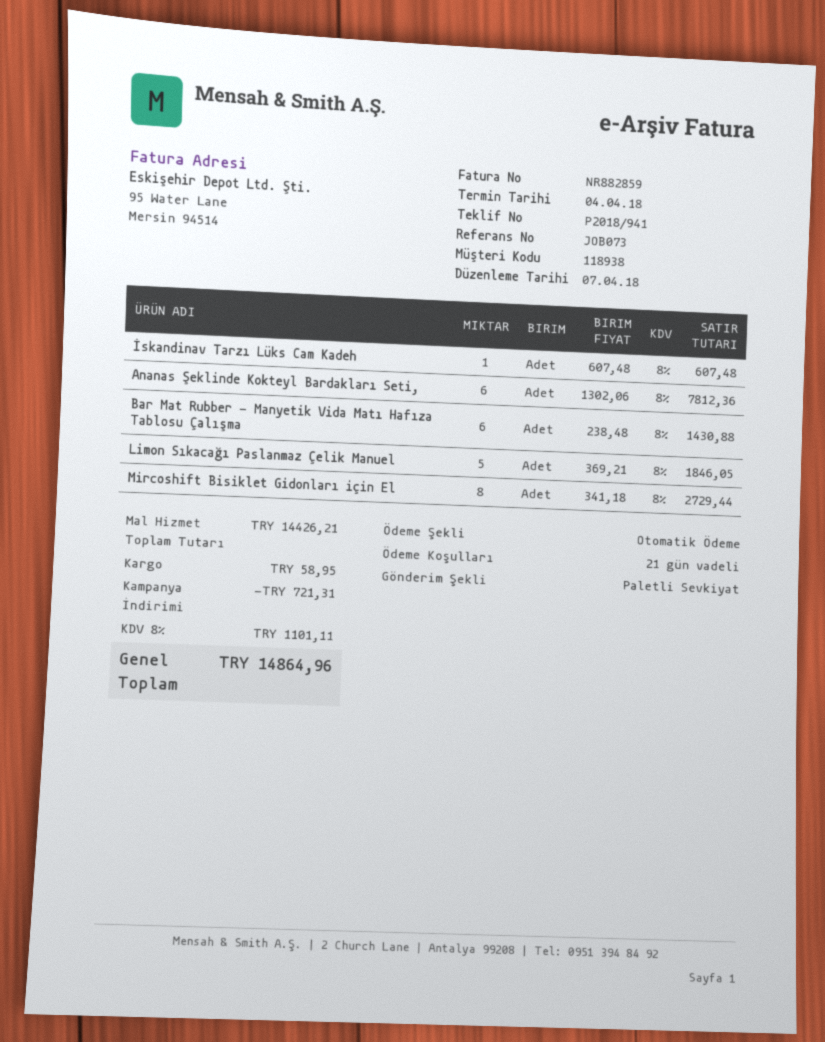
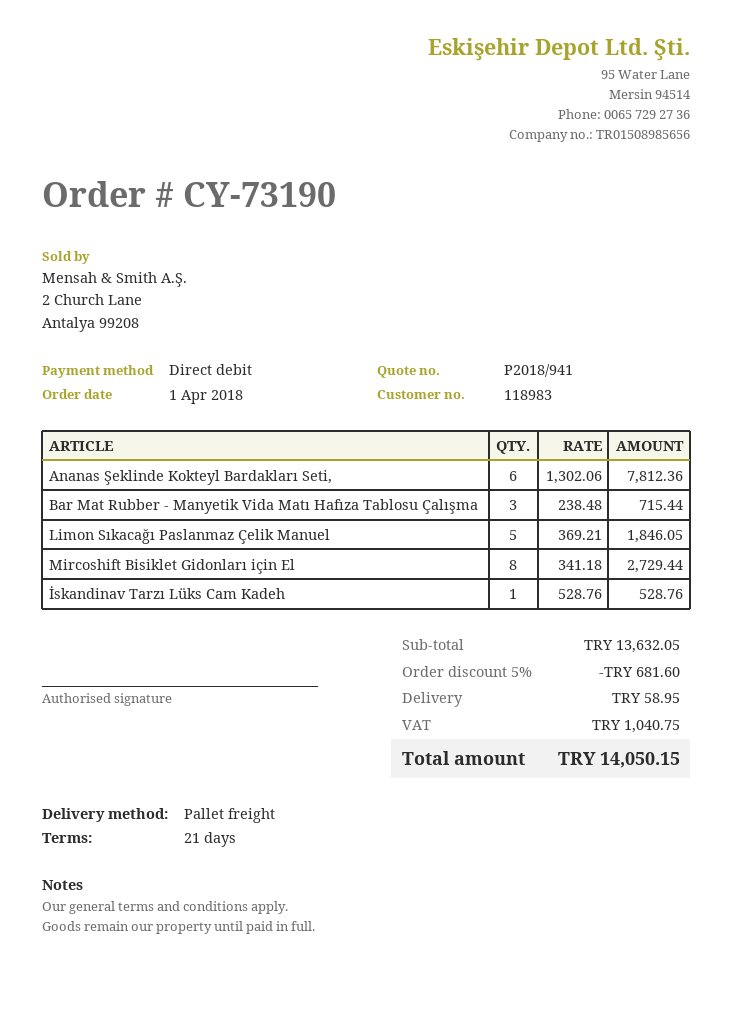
customer number: 118938 -> 118983
İskandinav Tarzı Lüks Cam Kadeh: 1 x 607.48 = 607.48 -> 1 x 528.76 = 528.76
Bar Mat Rubber - Manyetik Vida Matı Hafıza Tablosu Çalışma: 6 x 238.48 = 1430.88 -> 3 x 238.48 = 715.44
subtotal: 14426.21 -> 13632.05
discount: 721.31 -> 681.60
tax: 1101.11 -> 1040.75
total: 14864.96 -> 14050.15

